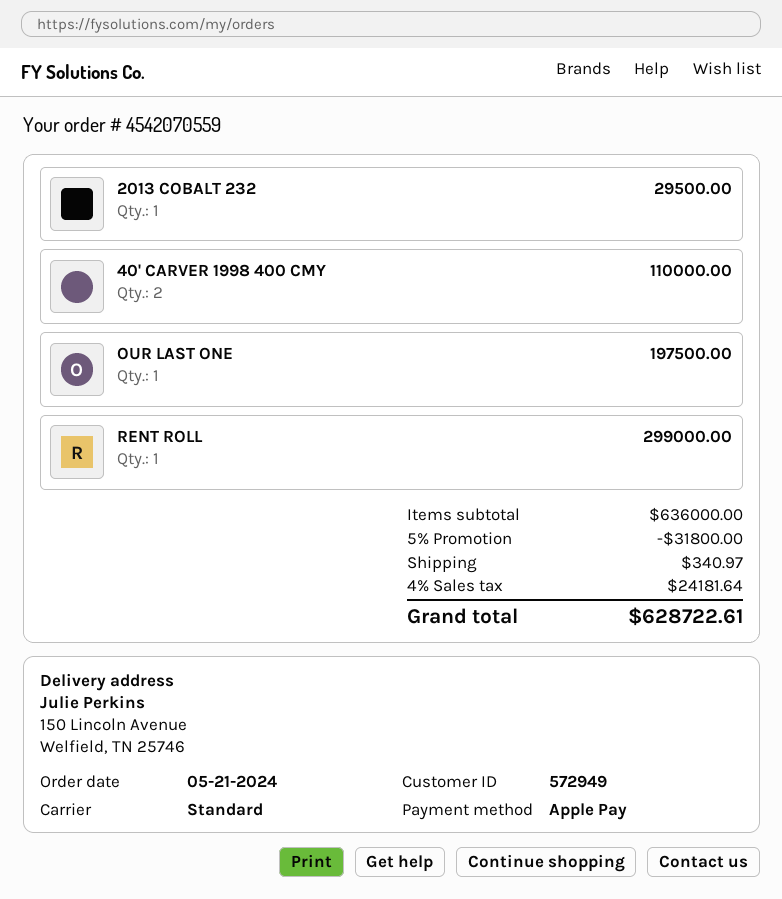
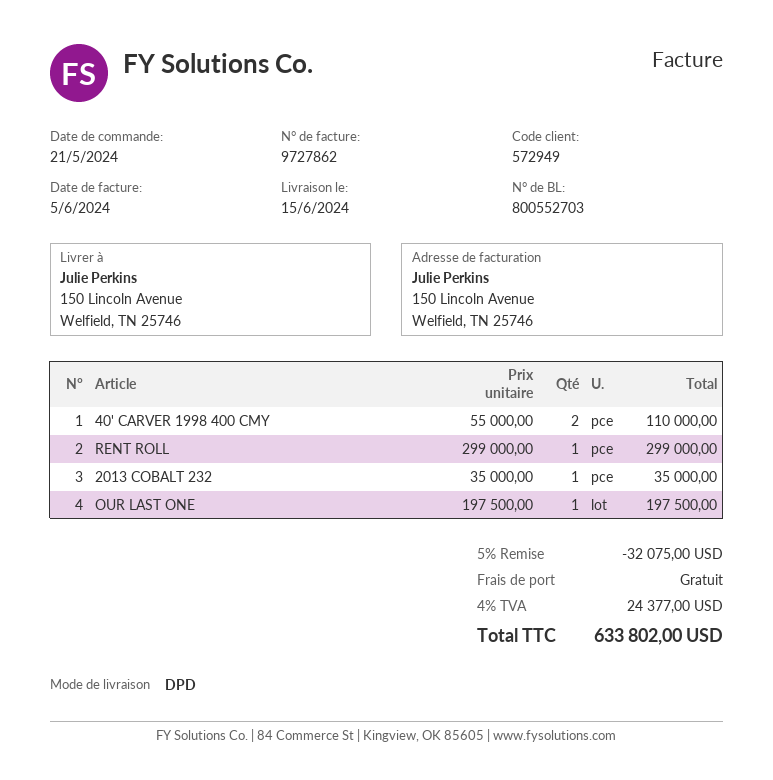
shipping method: standard -> DPD
2013 COBALT 232: 1 for 29500.00 -> 1 for 35000.00
discount: 5% = 31800.00 -> 5% = 32075.00
shipping: 340.97 -> 0.00
tax: 4% = 24181.64 -> 4% = 24377.00
total: 628722.61 -> 633802.00

